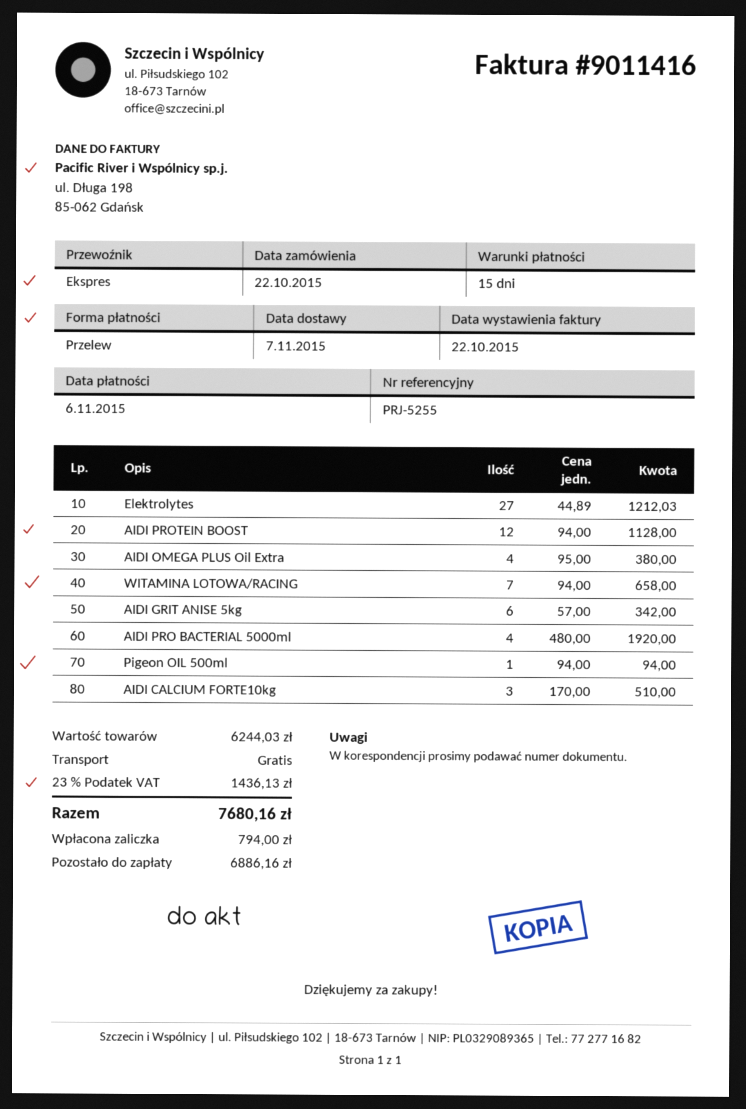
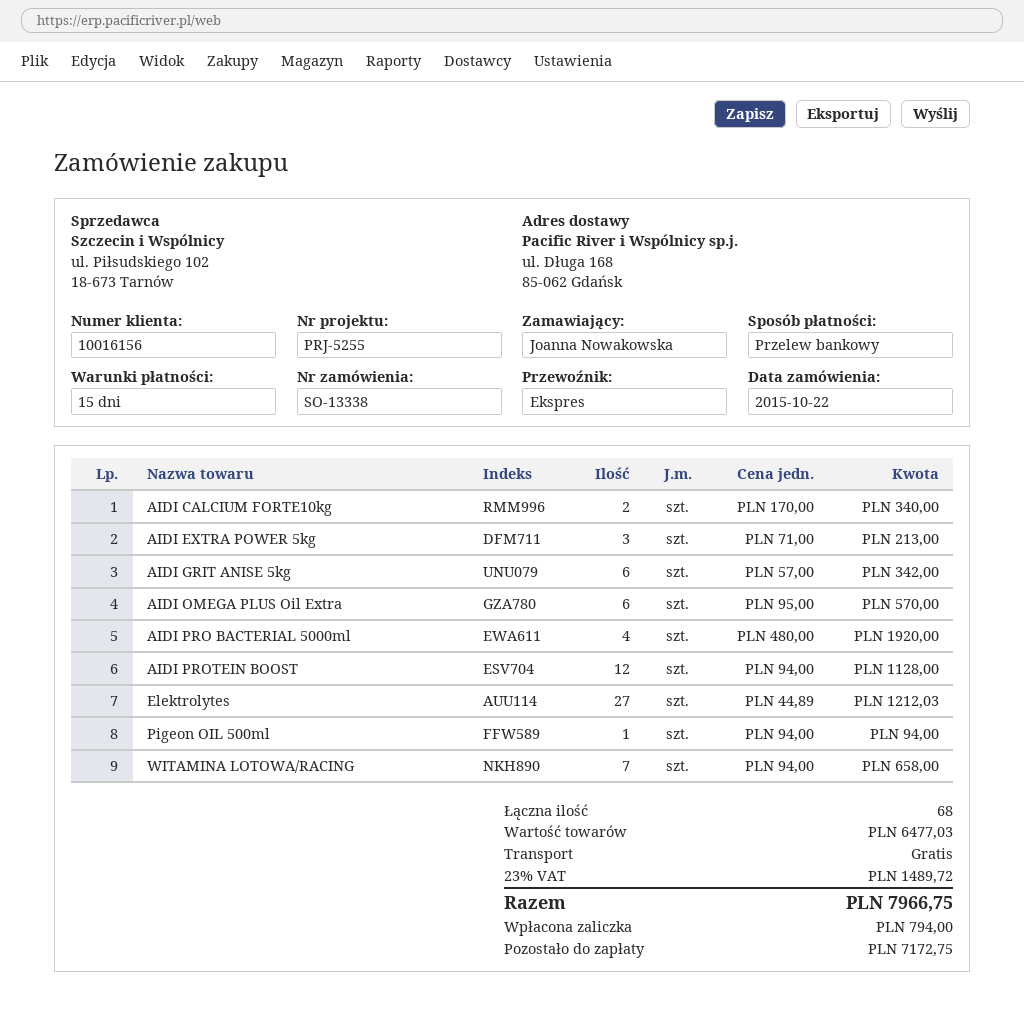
AIDI OMEGA PLUS Oil Extra: 4 x 95.00 = 380.00 -> 6 x 95.00 = 570.00
AIDI CALCIUM FORTE10kg: 3 x 170.00 = 510.00 -> 2 x 170.00 = 340.00
AIDI EXTRA POWER 5kg: none -> 3 x 71.00 = 213.00
subtotal: 6244.03 -> 6477.03
tax: 23% = 1436.13 -> 23% = 1489.72
total: 7680.16 -> 7966.75
balance: 6886.16 -> 7172.75

